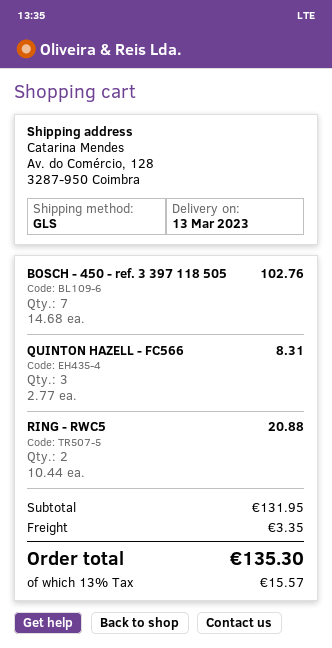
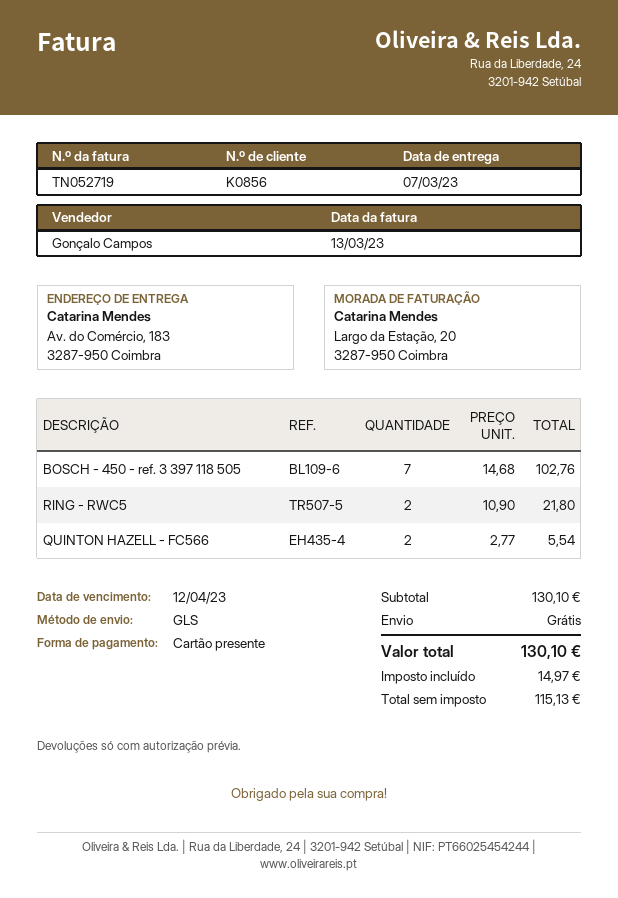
delivery date: 2023-03-13 -> 2023-03-07
ship to: Av. do Comércio, 128, 3287-950 Coimbra -> Av. do Comércio, 183, 3287-950 Coimbra
QUINTON HAZELL - FC566: 3 x 2.77 = 8.31 -> 2 x 2.77 = 5.54
RING - RWC5: 2 x 10.44 = 20.88 -> 2 x 10.90 = 21.80
subtotal: 131.95 -> 130.10
shipping: 3.35 -> 0.00
tax: 15.57 -> 14.97
total: 135.30 -> 130.10

